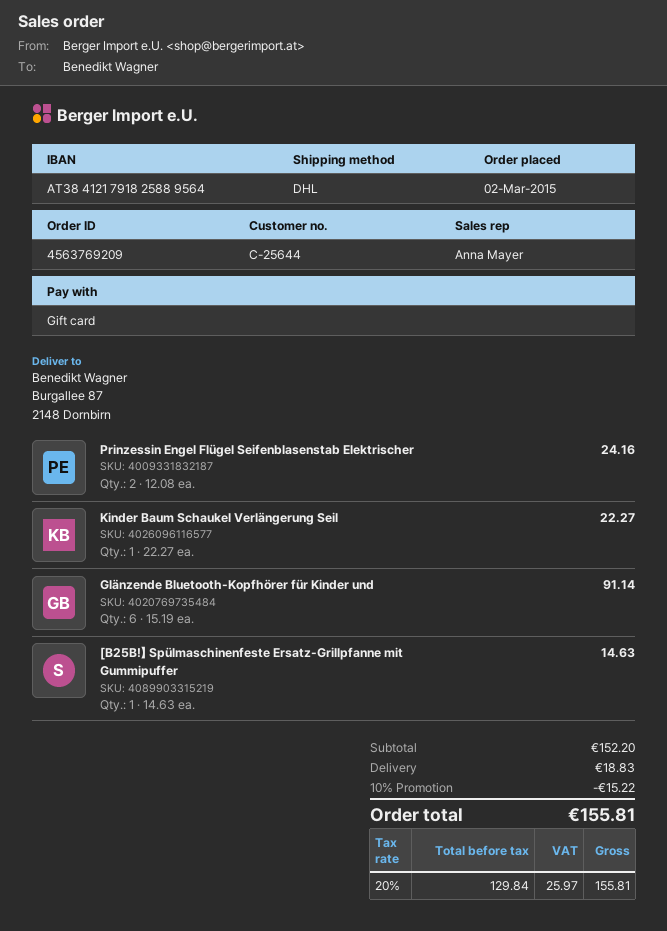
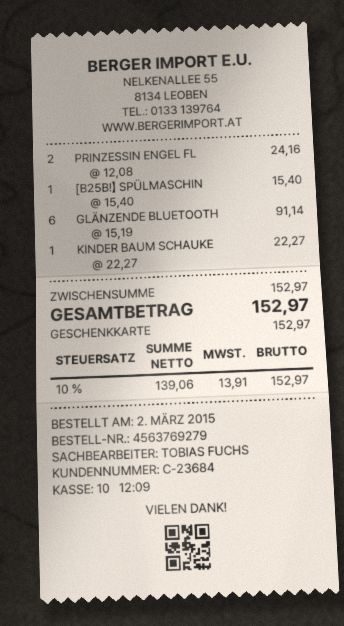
order number: 4563769209 -> 4563769279
customer number: C-25644 -> C-23684
sales rep: Anna Mayer -> TOBIAS FUCHS
[B25B!】 Spülmaschinenfeste Ersatz-Grillpfanne mit Gummipuffer: 1 x 14.63 = 14.63 -> 1 x 15.40 = 15.40
subtotal: 152.20 -> 152.97
discount: 10% = 15.22 -> none
shipping: 18.83 -> none
net: 129.84 -> 139.06
tax: 20% = 25.97 -> 10% = 13.91
total: 155.81 -> 152.97

